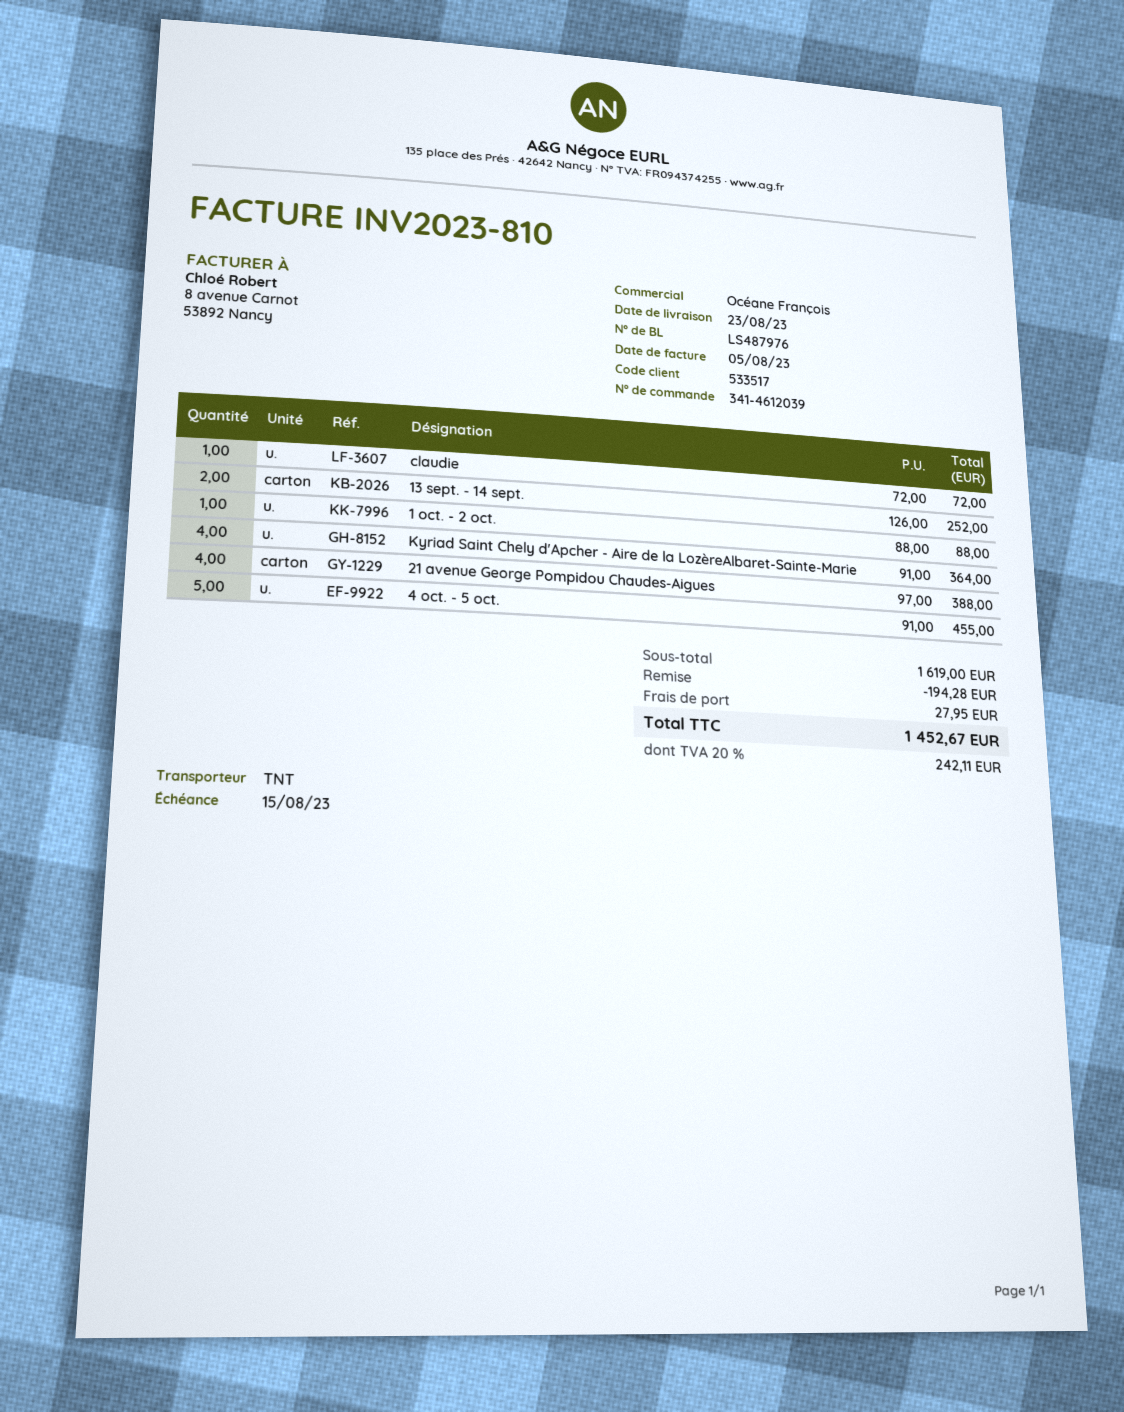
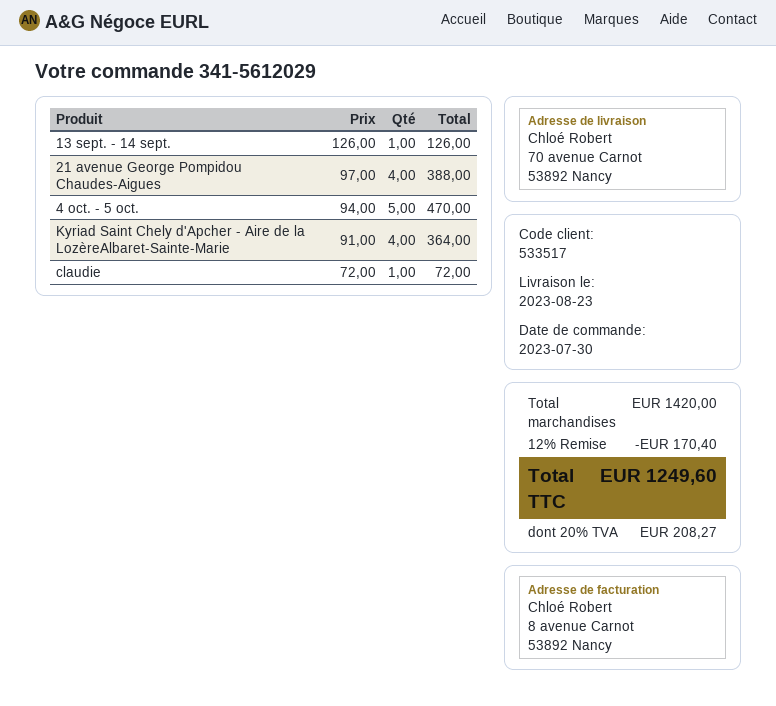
order number: 341-4612039 -> 341-5612029
13 sept. - 14 sept.: 2 x 126.00 = 252.00 -> 1 x 126.00 = 126.00
1 oct. - 2 oct.: 1 x 88.00 = 88.00 -> none
4 oct. - 5 oct.: 5 x 91.00 = 455.00 -> 5 x 94.00 = 470.00
subtotal: 1619.00 -> 1420.00
discount: 194.28 -> 170.40
shipping: 27.95 -> none
tax: 20% = 242.11 -> 20% = 208.27
total: 1452.67 -> 1249.60

